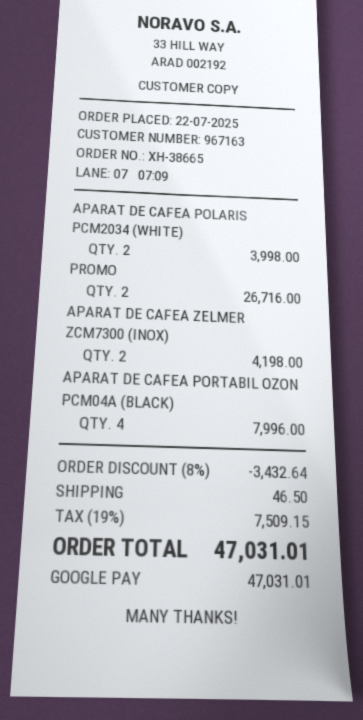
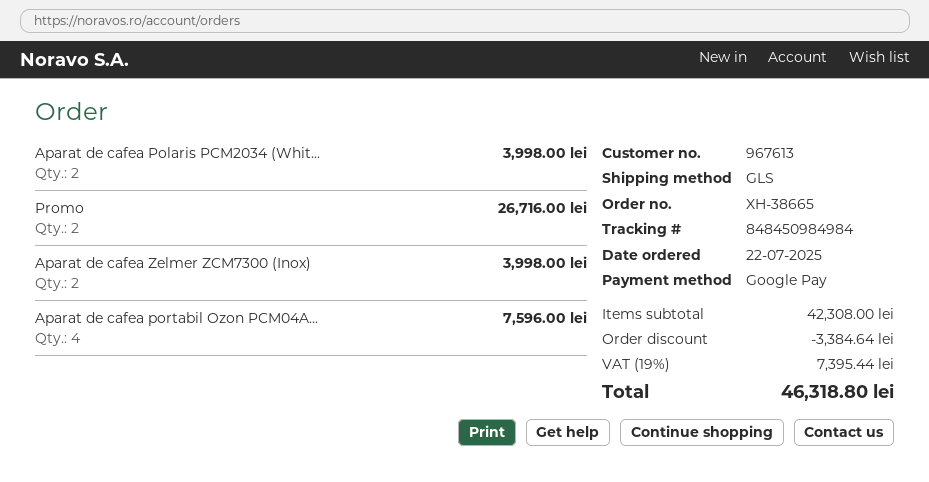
customer number: 967163 -> 967613
APARAT DE CAFEA ZELMER ZCM7300 (INOX): 2 for 4198.00 -> 2 for 3998.00
APARAT DE CAFEA PORTABIL OZON PCM04A (BLACK): 4 for 7996.00 -> 4 for 7596.00
discount: 3432.64 -> 3384.64
shipping: 46.50 -> none
tax: 19% = 7509.15 -> 19% = 7395.44
total: 47031.01 -> 46318.80

